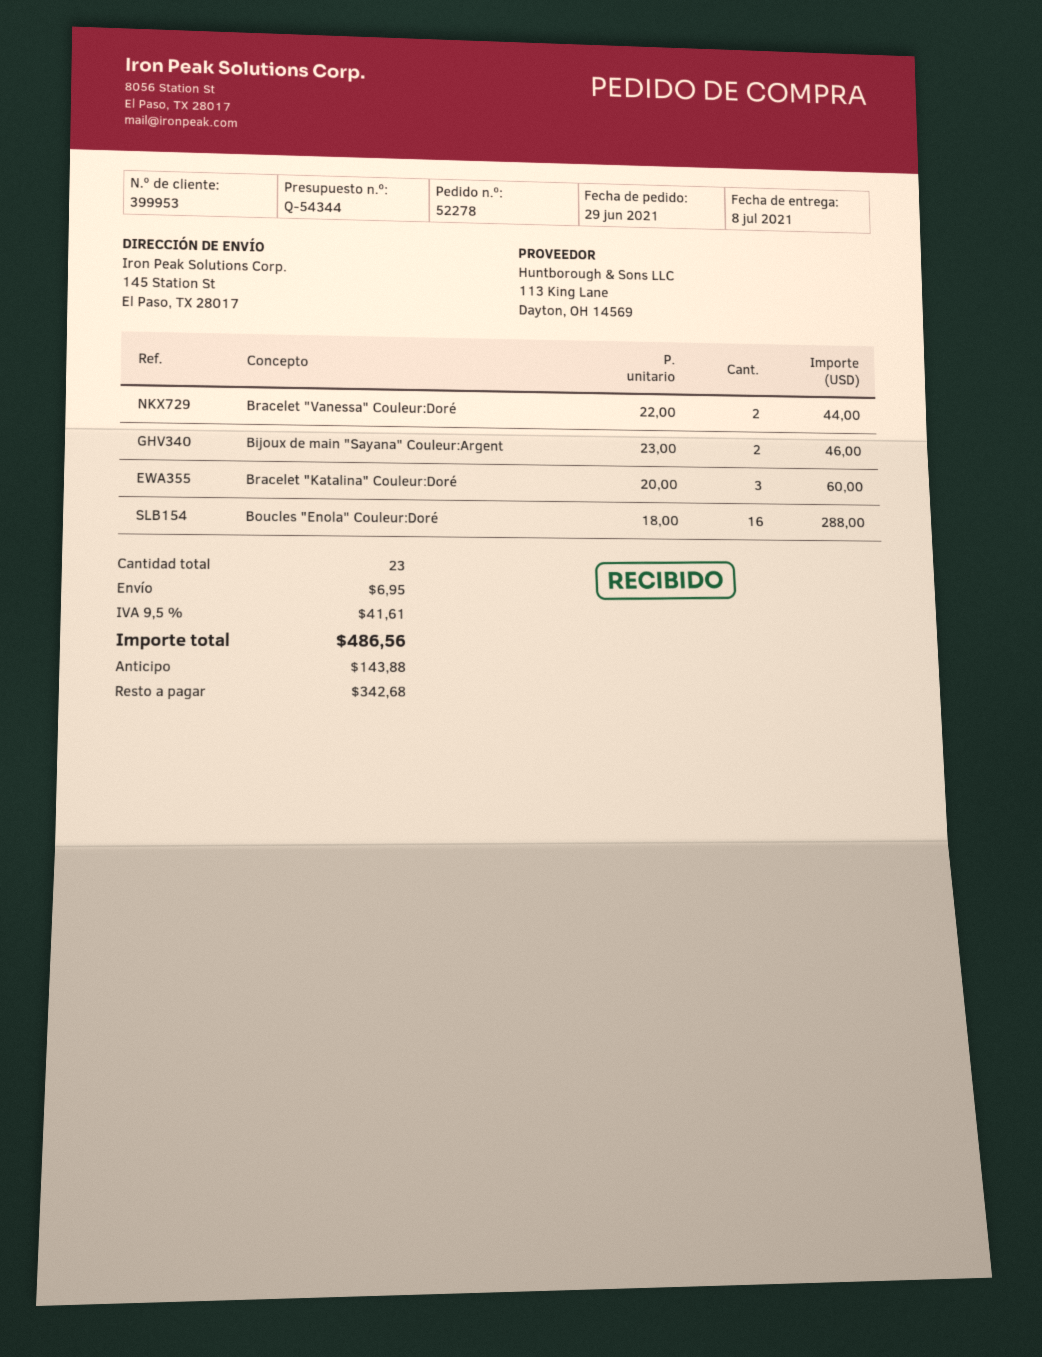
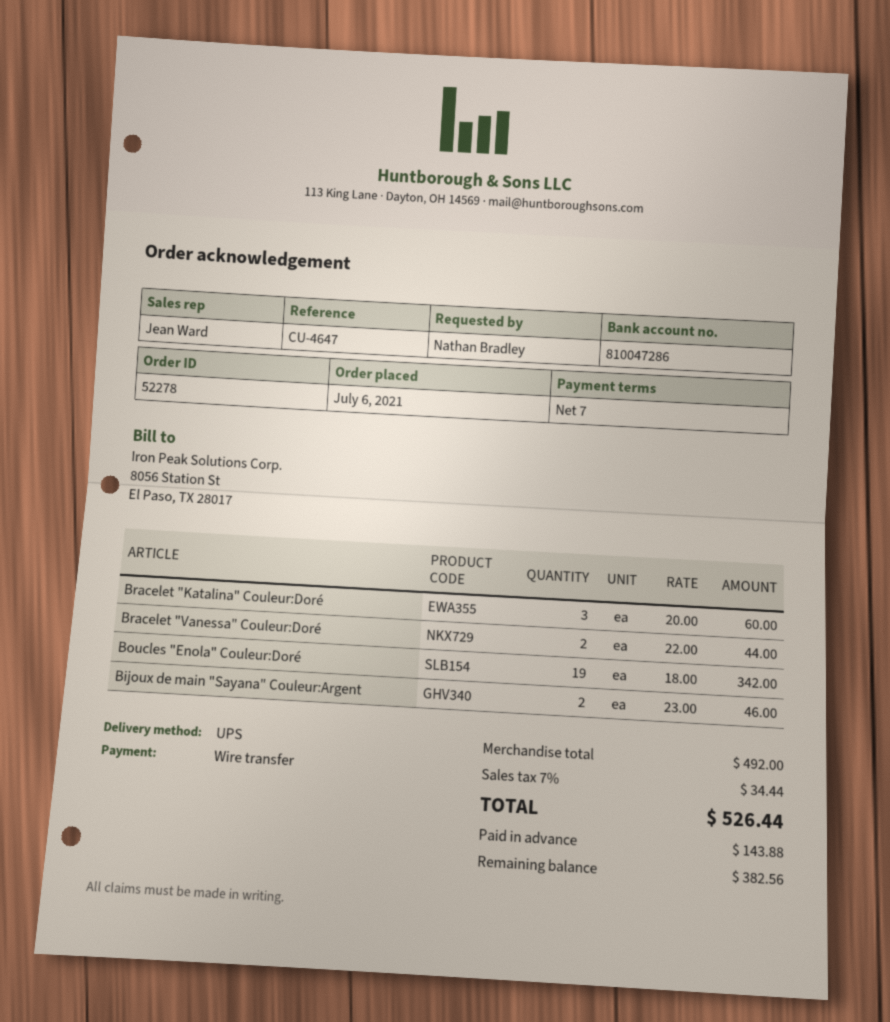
order date: 2021-06-29 -> 2021-07-06
Boucles "Enola" Couleur:Doré: 16 x 18.00 = 288.00 -> 19 x 18.00 = 342.00
shipping: 6.95 -> none
tax: 9.5% = 41.61 -> 7% = 34.44
total: 486.56 -> 526.44
balance: 342.68 -> 382.56

